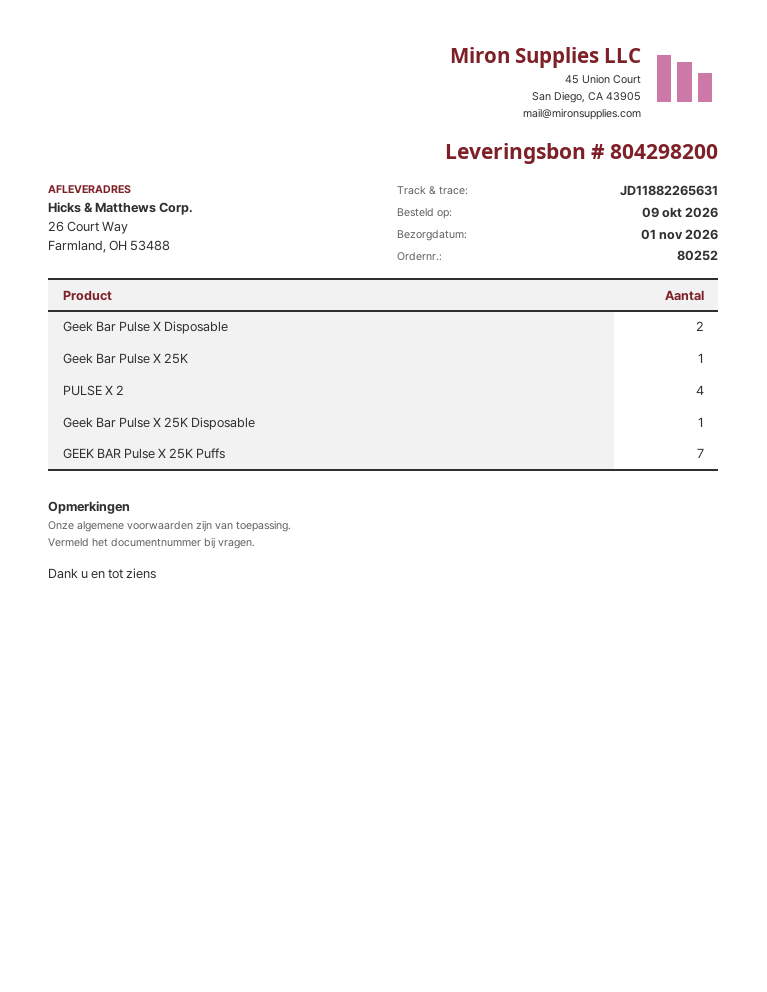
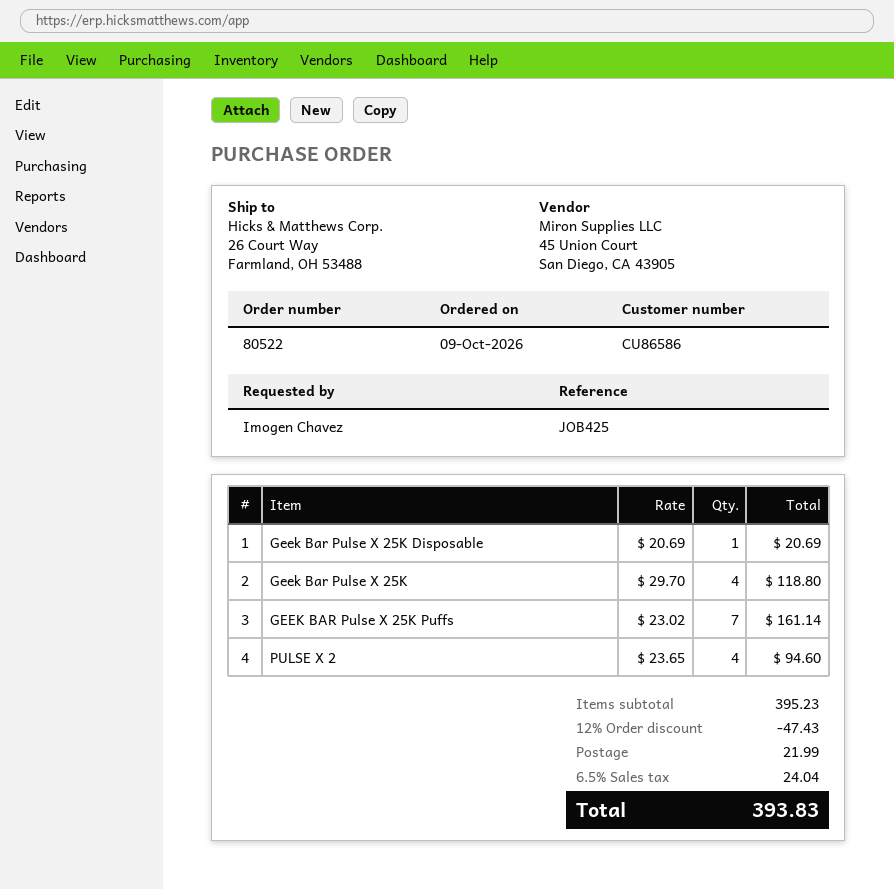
order number: 80252 -> 80522
Geek Bar Pulse X Disposable: 2 -> none
Geek Bar Pulse X 25K: 1 -> 4

